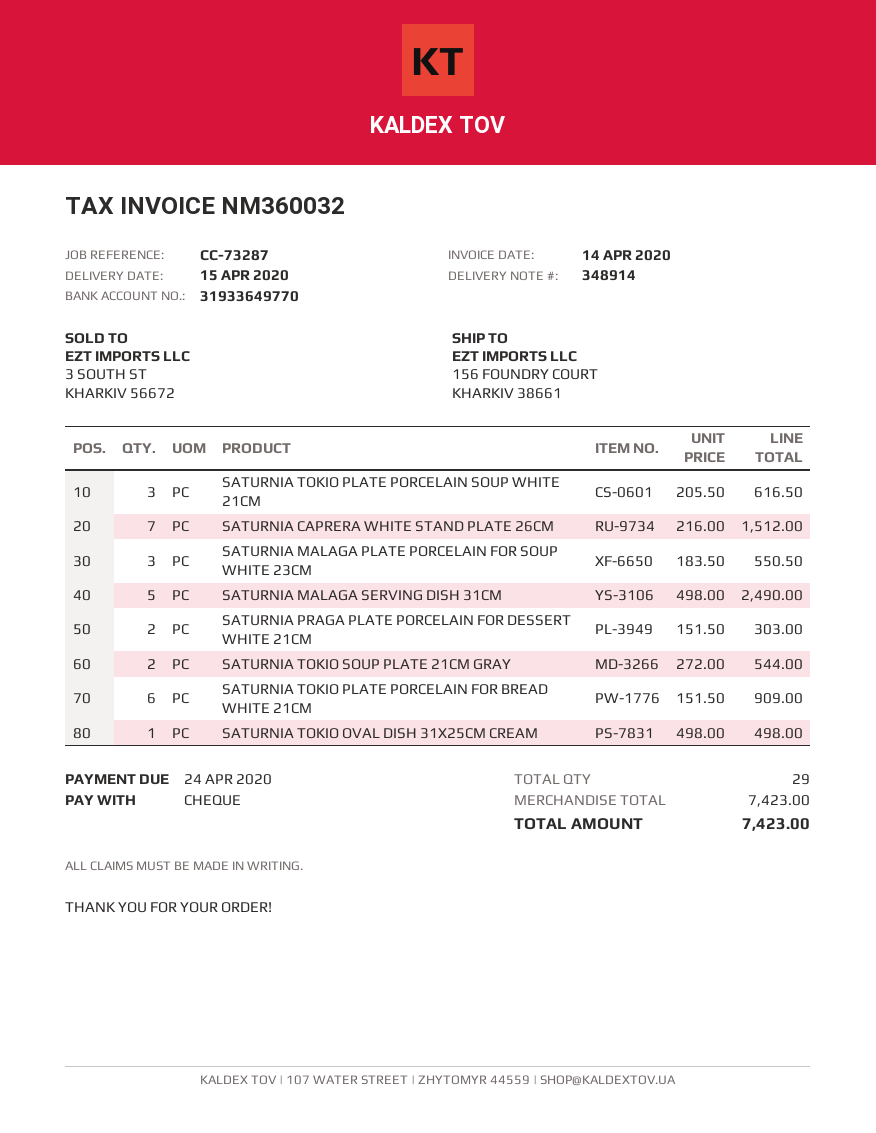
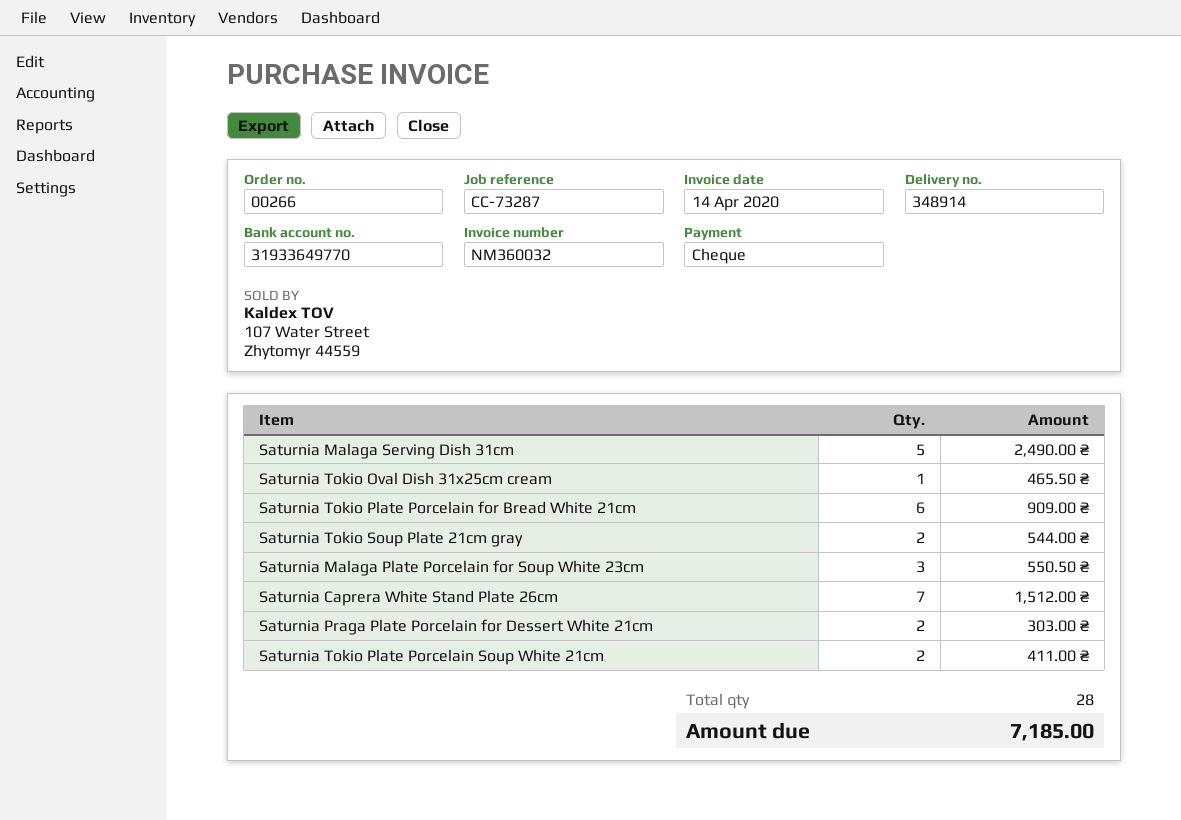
SATURNIA TOKIO PLATE PORCELAIN SOUP WHITE 21CM: 3 for 616.50 -> 2 for 411.00
SATURNIA TOKIO OVAL DISH 31X25CM CREAM: 1 for 498.00 -> 1 for 465.50
total quantity: 29 -> 28
total: 7423.00 -> 7185.00

